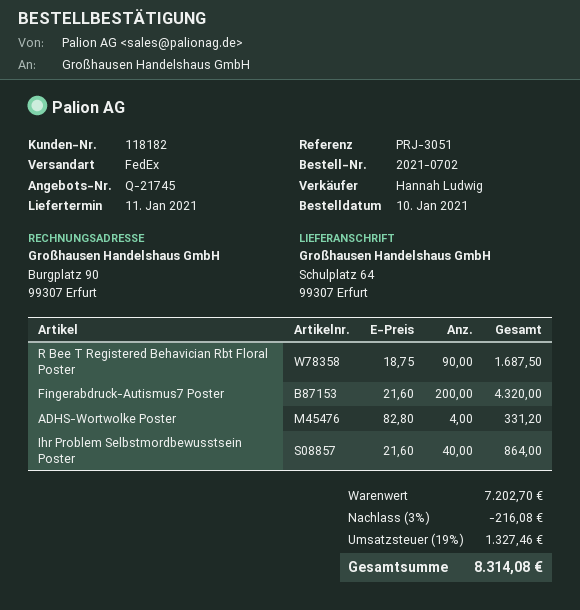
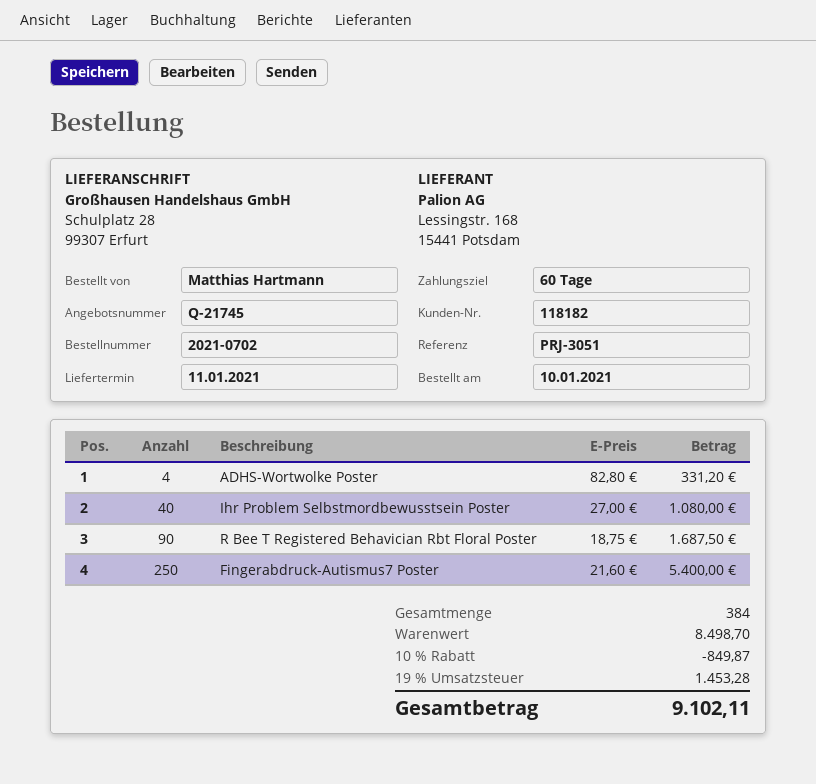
ship to: Schulplatz 64, 99307 Erfurt -> Schulplatz 28, 99307 Erfurt
Fingerabdruck-Autismus7 Poster: 200 x 21.60 = 4320.00 -> 250 x 21.60 = 5400.00
Ihr Problem Selbstmordbewusstsein Poster: 40 x 21.60 = 864.00 -> 40 x 27.00 = 1080.00
subtotal: 7202.70 -> 8498.70
discount: 3% = 216.08 -> 10% = 849.87
tax: 19% = 1327.46 -> 19% = 1453.28
total: 8314.08 -> 9102.11

